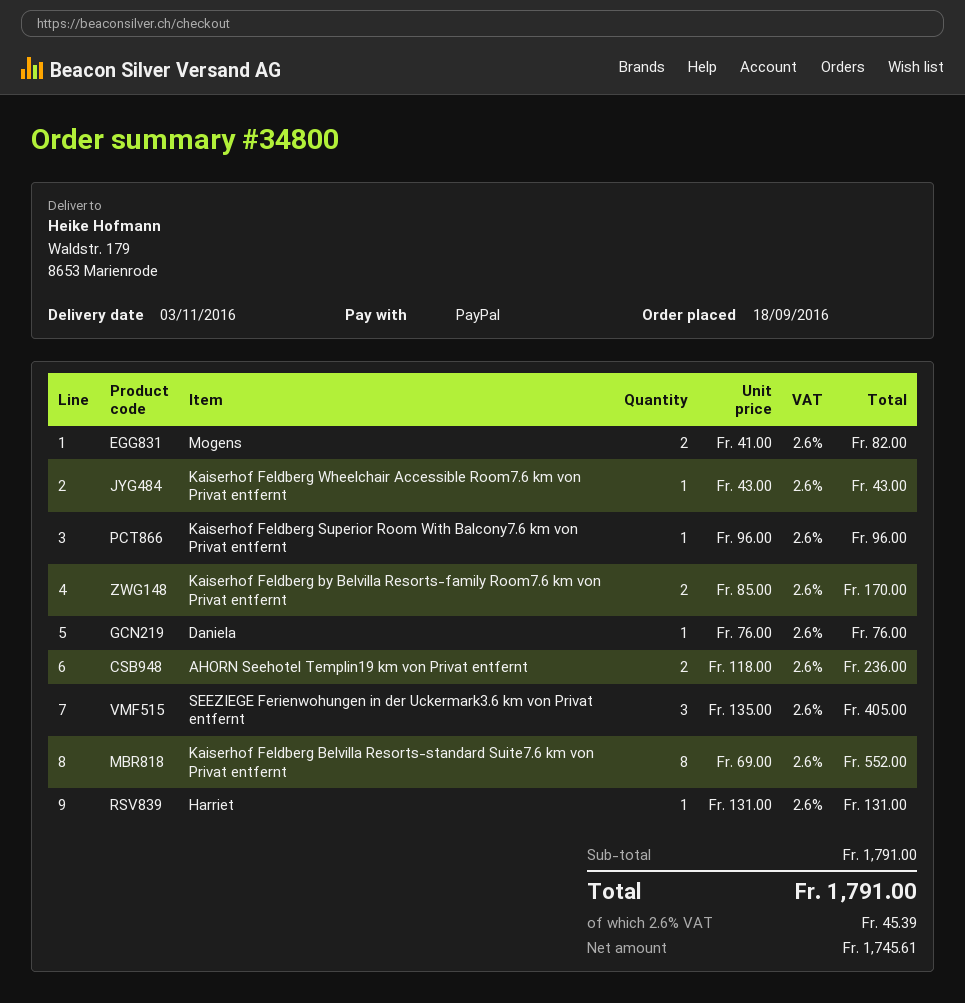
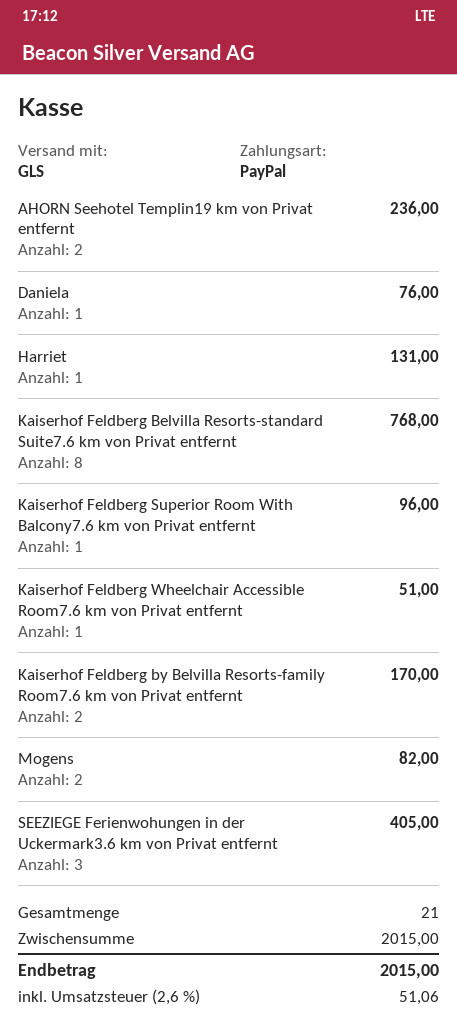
Kaiserhof Feldberg Wheelchair Accessible Room7.6 km von Privat entfernt: 1 for 43.00 -> 1 for 51.00
Kaiserhof Feldberg Belvilla Resorts-standard Suite7.6 km von Privat entfernt: 8 for 552.00 -> 8 for 768.00
subtotal: 1791.00 -> 2015.00
tax: 2.6% = 45.39 -> 2.6% = 51.06
total: 1791.00 -> 2015.00

